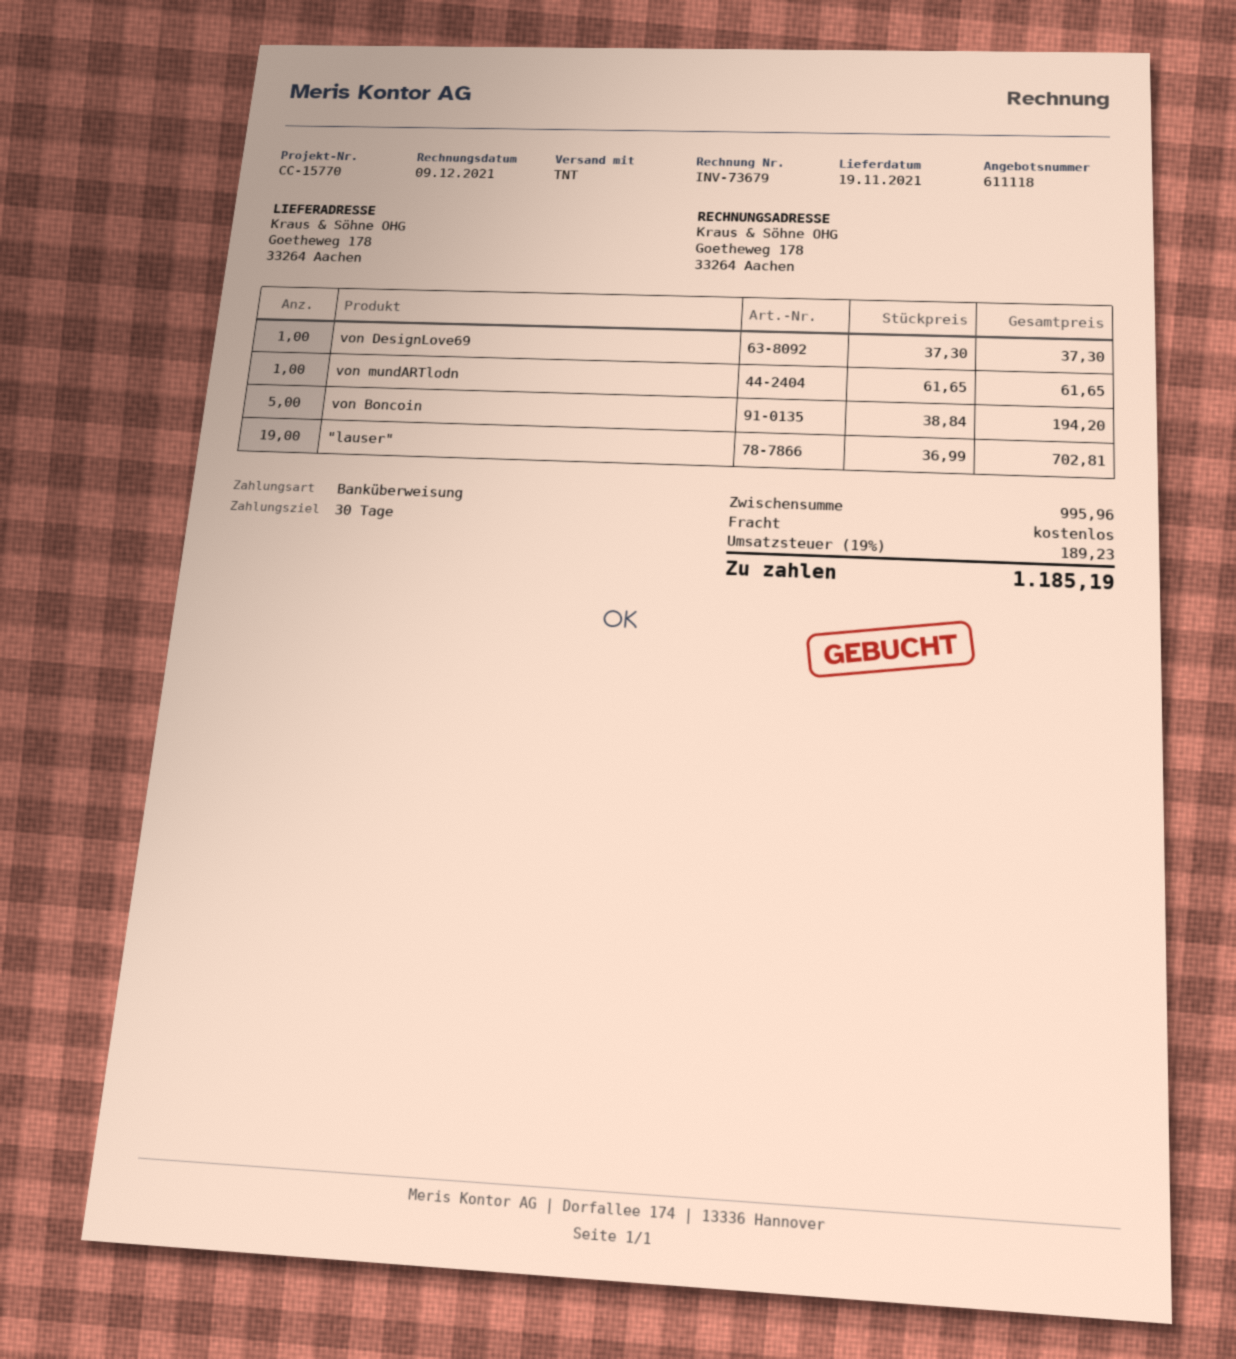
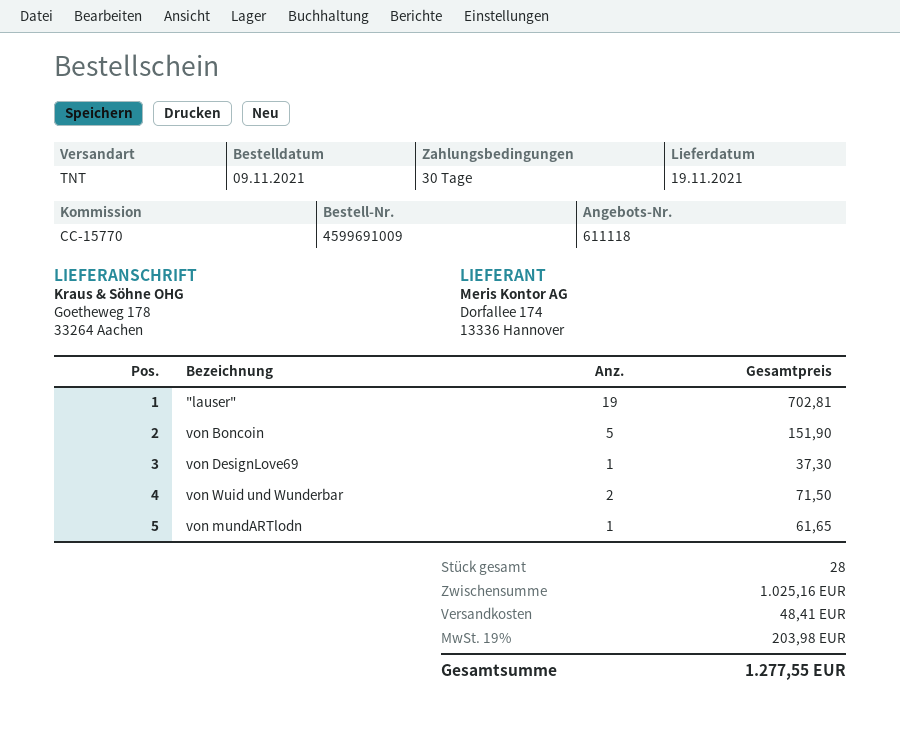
von Boncoin: 5 for 194.20 -> 5 for 151.90
von Wuid und Wunderbar: none -> 2 for 71.50
subtotal: 995.96 -> 1025.16
shipping: 0.00 -> 48.41
tax: 19% = 189.23 -> 19% = 203.98
total: 1185.19 -> 1277.55

